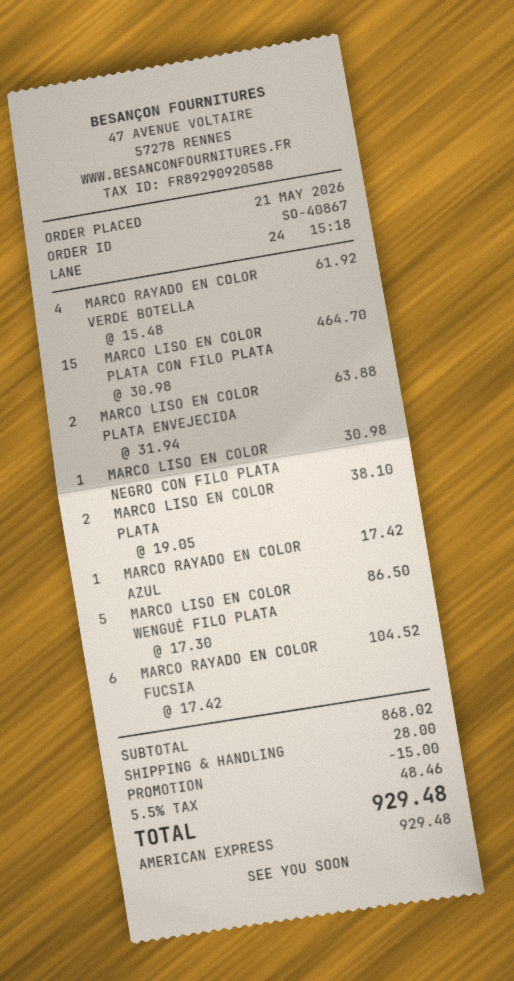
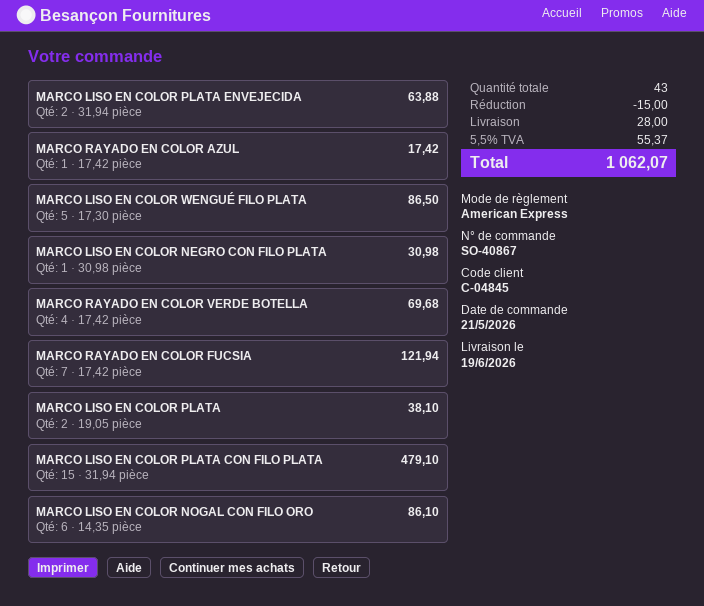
MARCO RAYADO EN COLOR VERDE BOTELLA: 4 x 15.48 = 61.92 -> 4 x 17.42 = 69.68
MARCO LISO EN COLOR PLATA CON FILO PLATA: 15 x 30.98 = 464.70 -> 15 x 31.94 = 479.10
MARCO RAYADO EN COLOR FUCSIA: 6 x 17.42 = 104.52 -> 7 x 17.42 = 121.94
MARCO LISO EN COLOR NOGAL CON FILO ORO: none -> 6 x 14.35 = 86.10
tax: 5.5% = 48.46 -> 5.5% = 55.37
total: 929.48 -> 1062.07

